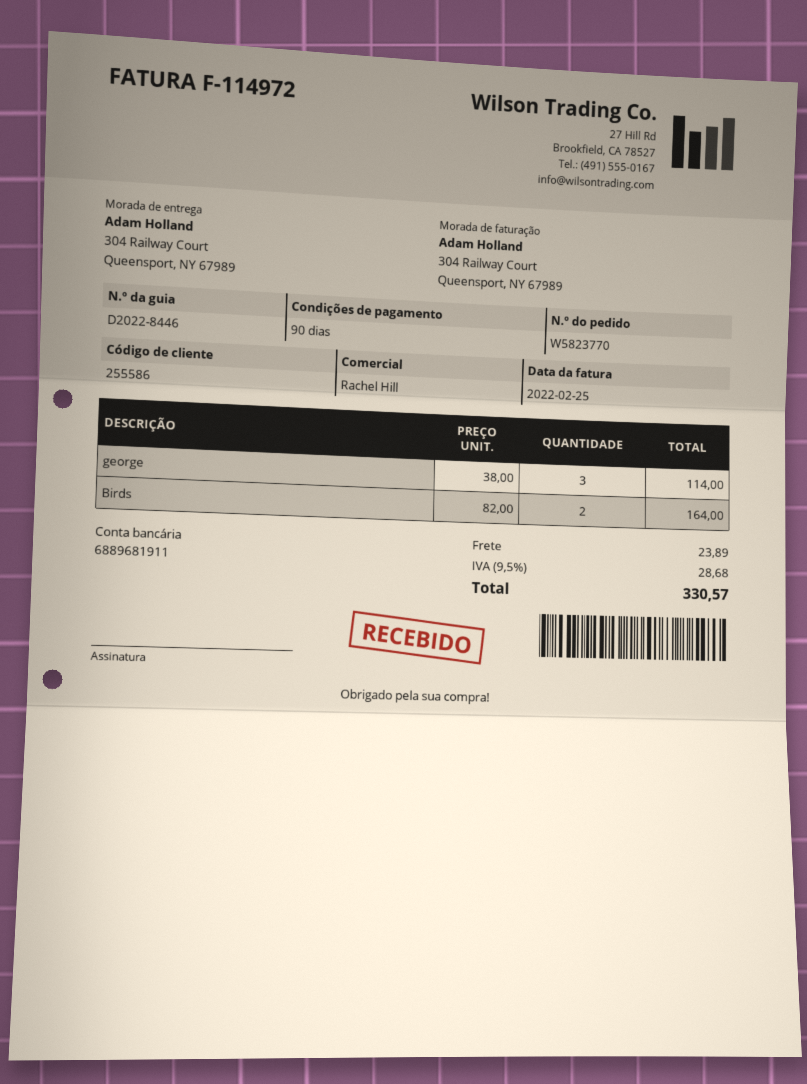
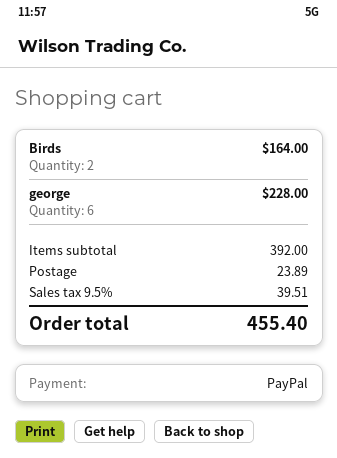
george: 3 for 114.00 -> 6 for 228.00
tax: 9.5% = 28.68 -> 9.5% = 39.51
total: 330.57 -> 455.40

